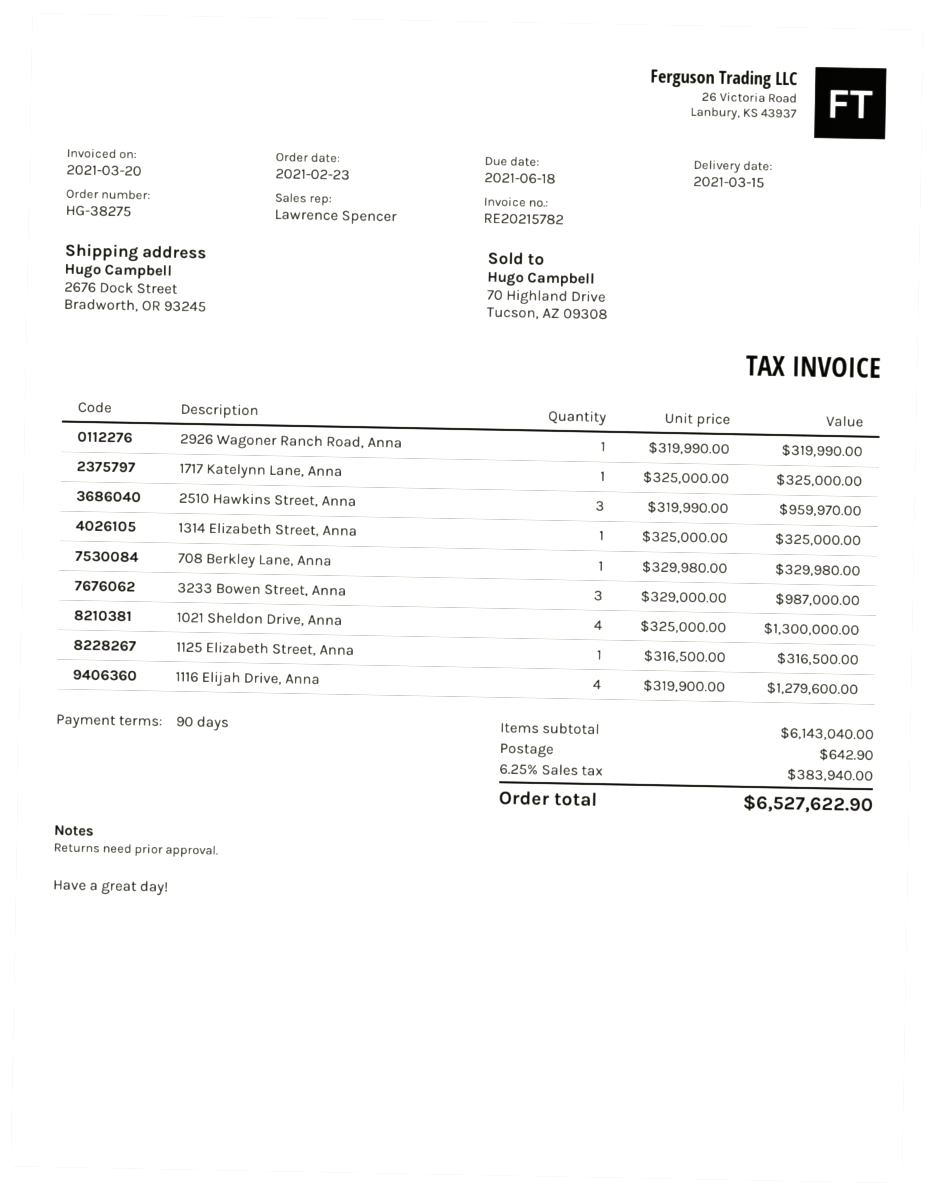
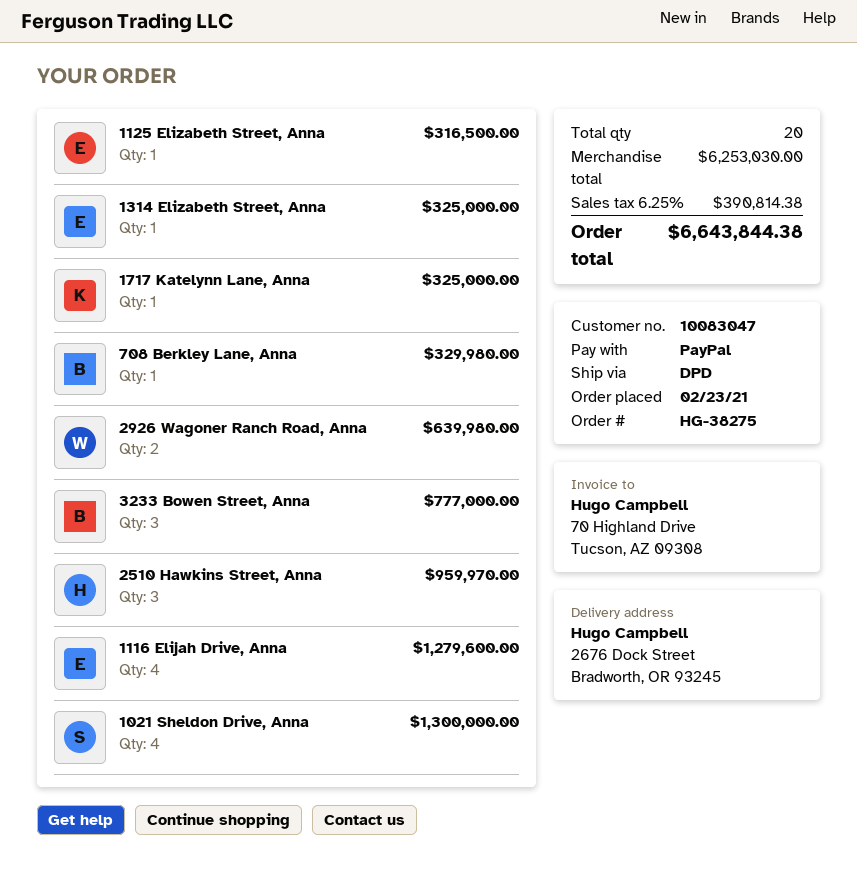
2926 Wagoner Ranch Road, Anna: 1 for 319990.00 -> 2 for 639980.00
3233 Bowen Street, Anna: 3 for 987000.00 -> 3 for 777000.00
subtotal: 6143040.00 -> 6253030.00
shipping: 642.90 -> none
tax: 6.25% = 383940.00 -> 6.25% = 390814.38
total: 6527622.90 -> 6643844.38

